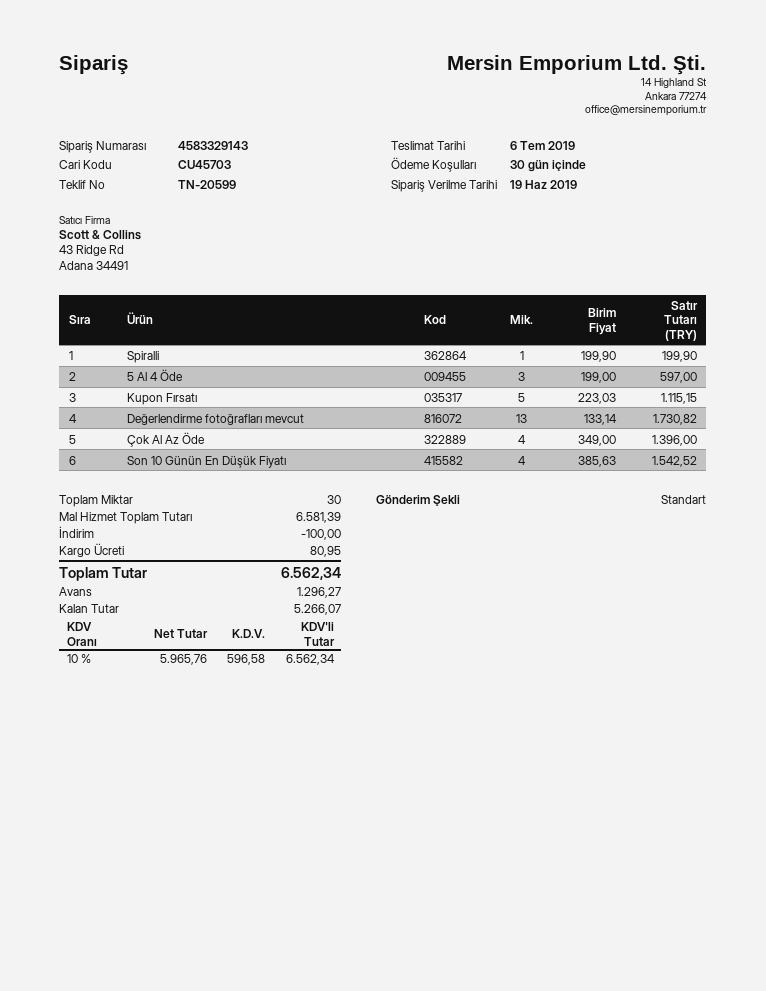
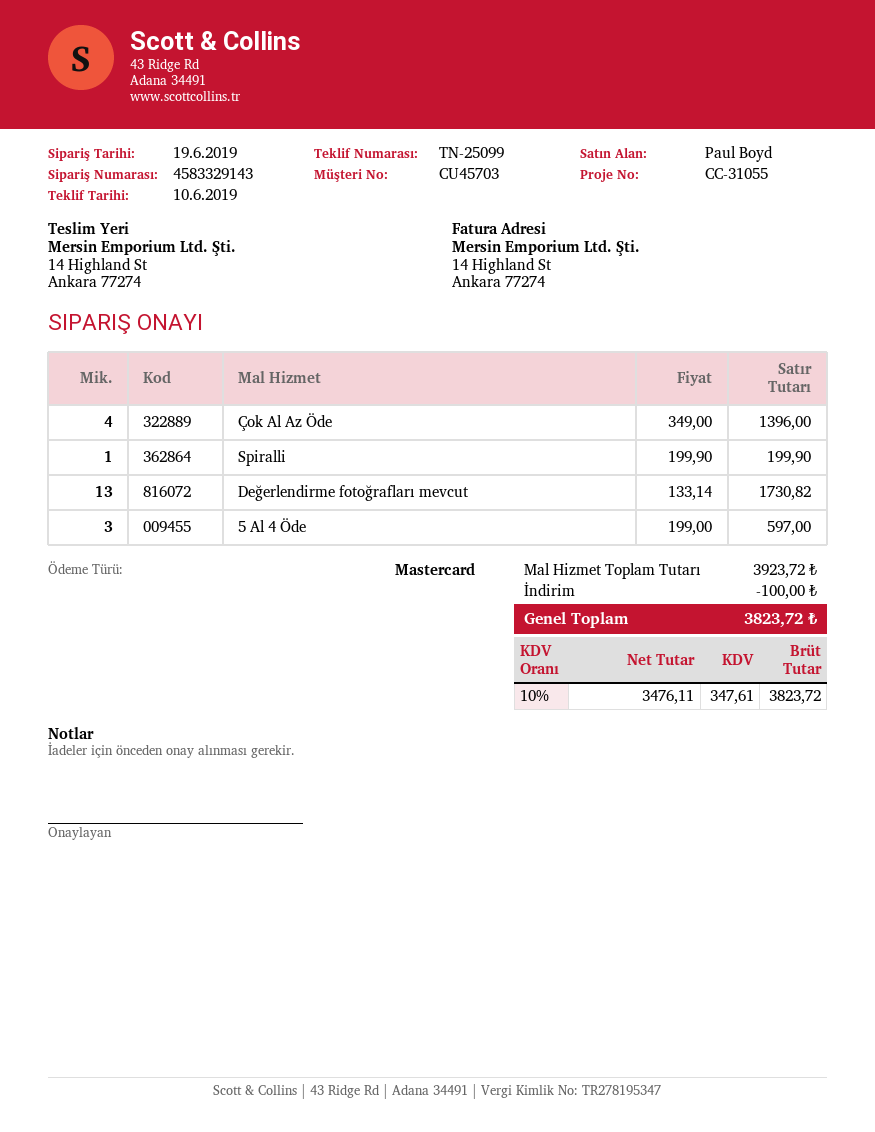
quote number: TN-20599 -> TN-25099
Kupon Fırsatı: 5 x 223.03 = 1115.15 -> none
Son 10 Günün En Düşük Fiyatı: 4 x 385.63 = 1542.52 -> none
subtotal: 6581.39 -> 3923.72
shipping: 80.95 -> none
net: 5965.76 -> 3476.11
tax: 10% = 596.58 -> 10% = 347.61
total: 6562.34 -> 3823.72

